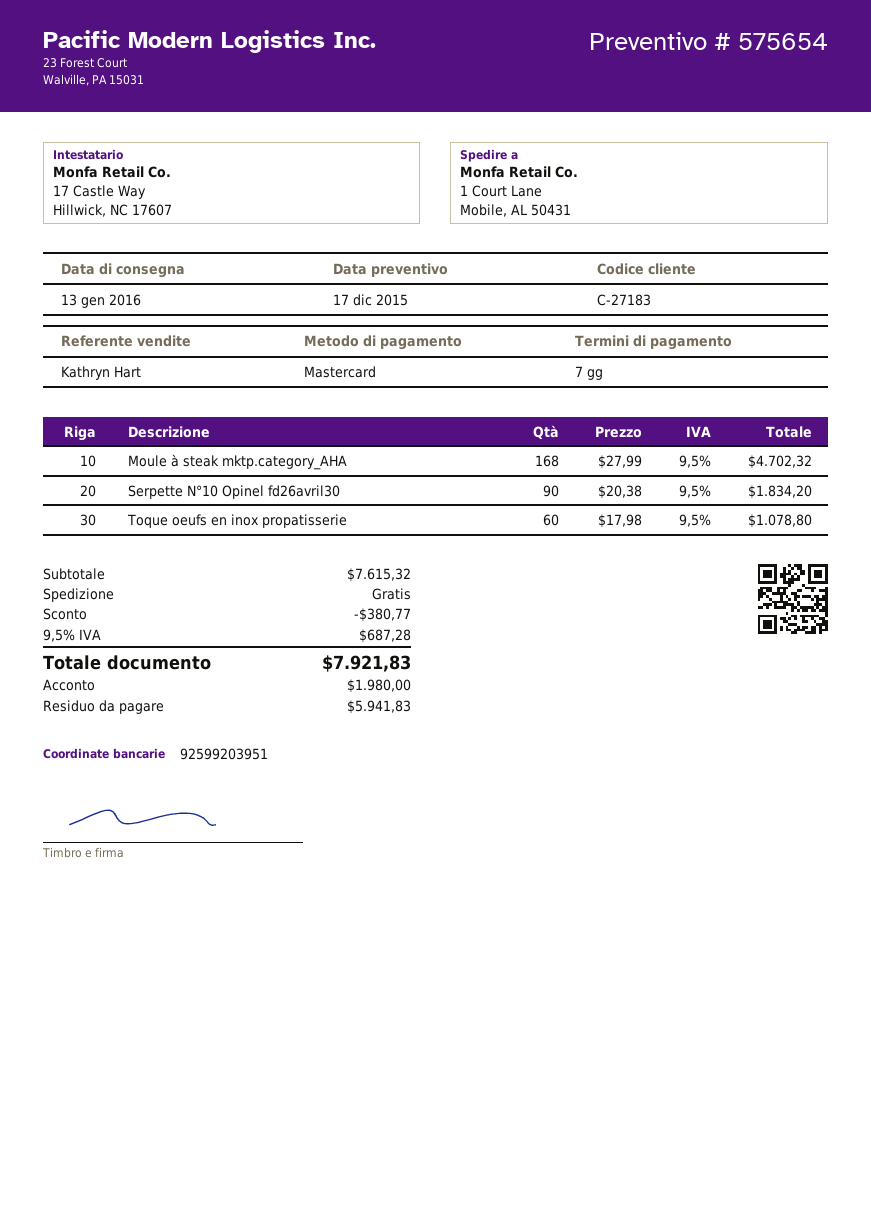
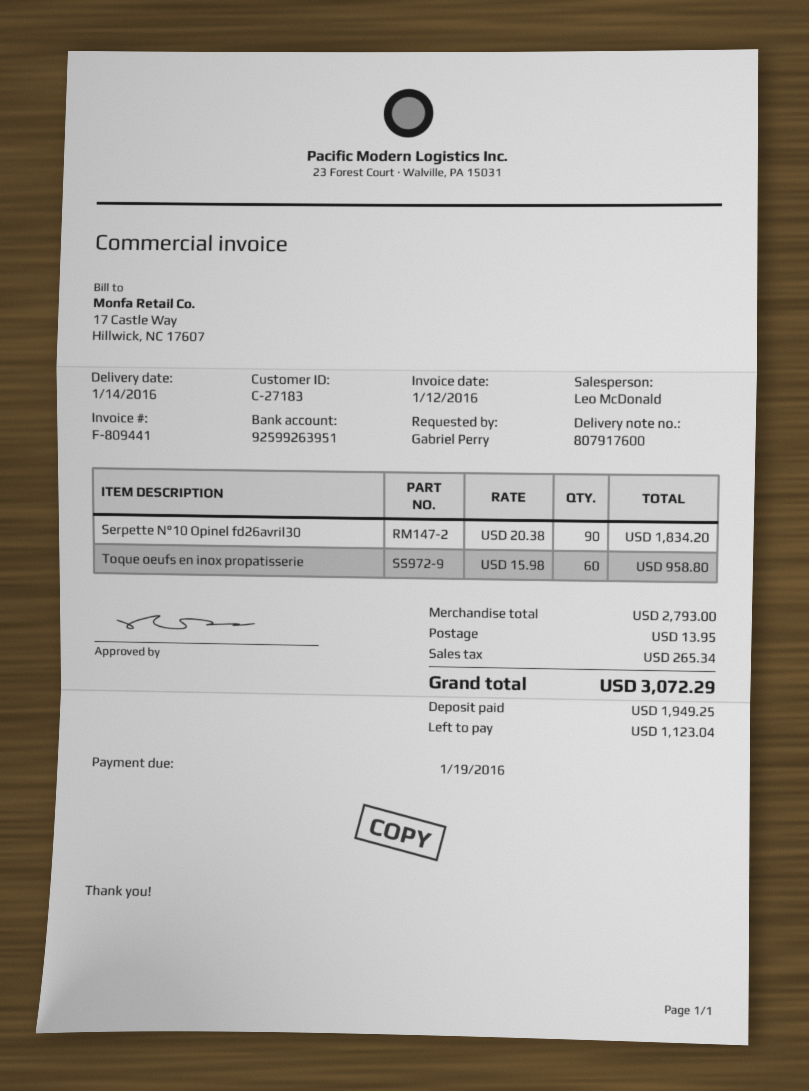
delivery date: 2016-01-13 -> 2016-01-14
sales rep: Kathryn Hart -> Leo McDonald
bank account: 92599203951 -> 92599263951
Moule à steak mktp.category_AHA: 168 x 27.99 = 4702.32 -> none
Toque oeufs en inox propatisserie: 60 x 17.98 = 1078.80 -> 60 x 15.98 = 958.80
subtotal: 7615.32 -> 2793.00
discount: 380.77 -> none
shipping: 0.00 -> 13.95
tax: 687.28 -> 265.34
total: 7921.83 -> 3072.29
deposit: 1980.00 -> 1949.25
balance: 5941.83 -> 1123.04

